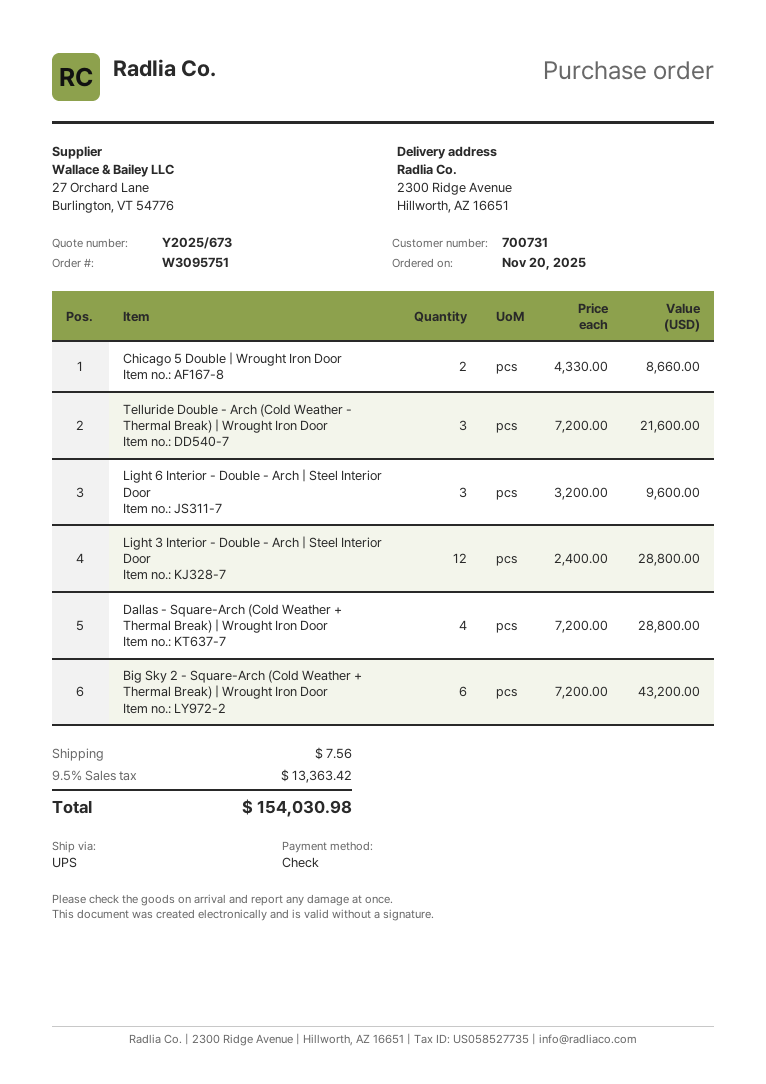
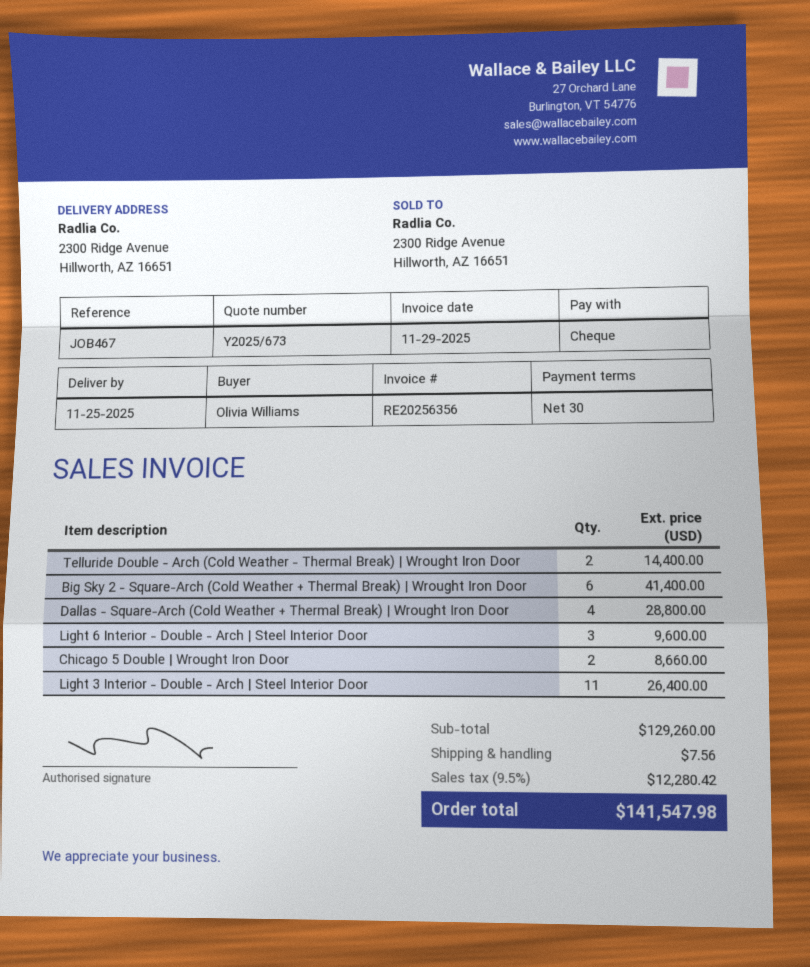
Telluride Double - Arch (Cold Weather - Thermal Break) | Wrought Iron Door: 3 for 21600.00 -> 2 for 14400.00
Light 3 Interior - Double - Arch | Steel Interior Door: 12 for 28800.00 -> 11 for 26400.00
Big Sky 2 - Square-Arch (Cold Weather + Thermal Break) | Wrought Iron Door: 6 for 43200.00 -> 6 for 41400.00
tax: 9.5% = 13363.42 -> 9.5% = 12280.42
total: 154030.98 -> 141547.98

